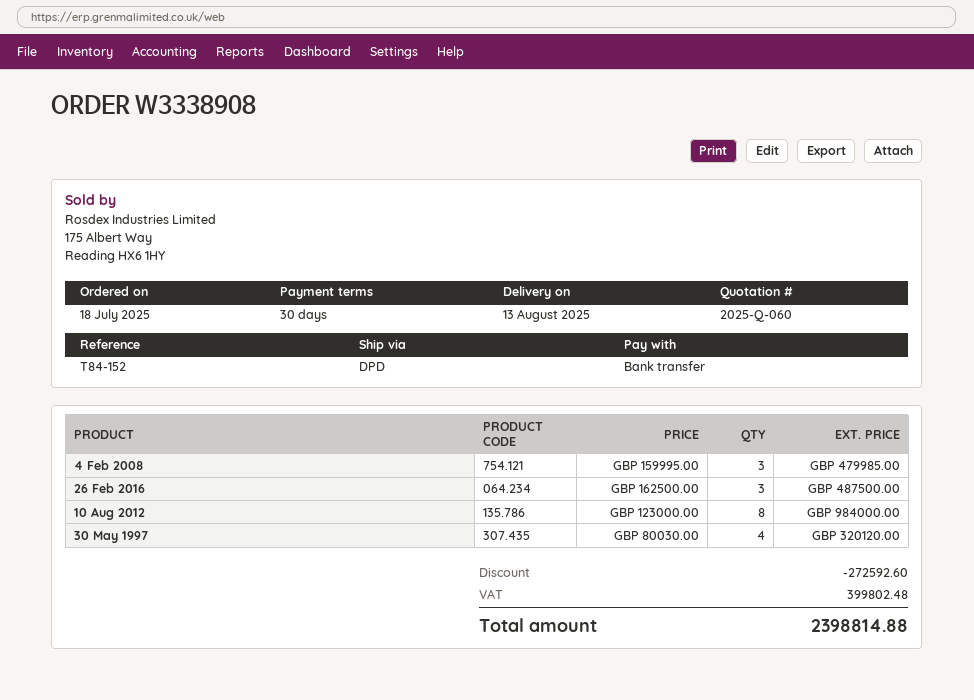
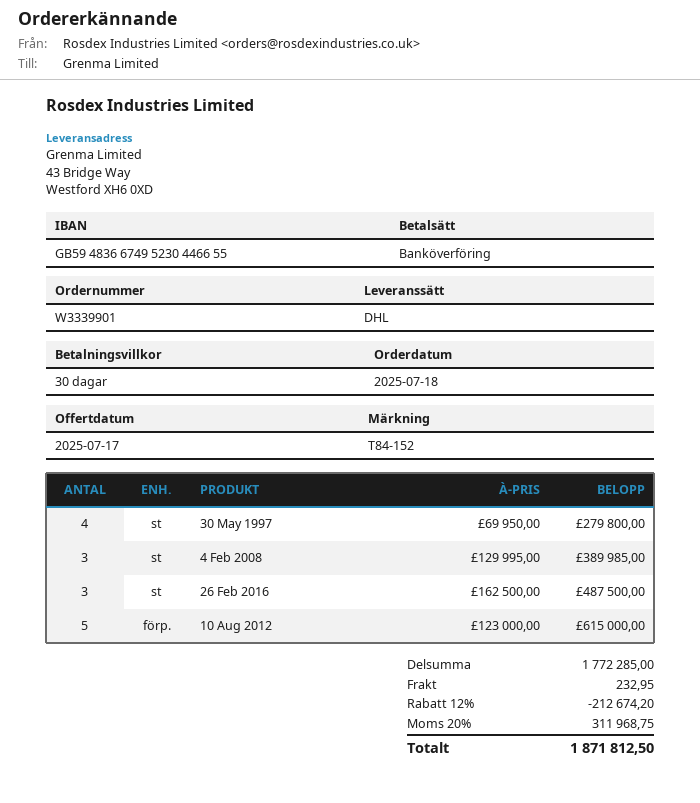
order number: W3338908 -> W3339901
shipping method: DPD -> DHL
4 Feb 2008: 3 x 159995.00 = 479985.00 -> 3 x 129995.00 = 389985.00
10 Aug 2012: 8 x 123000.00 = 984000.00 -> 5 x 123000.00 = 615000.00
30 May 1997: 4 x 80030.00 = 320120.00 -> 4 x 69950.00 = 279800.00
discount: 272592.60 -> 212674.20
shipping: none -> 232.95
tax: 399802.48 -> 311968.75
total: 2398814.88 -> 1871812.50

